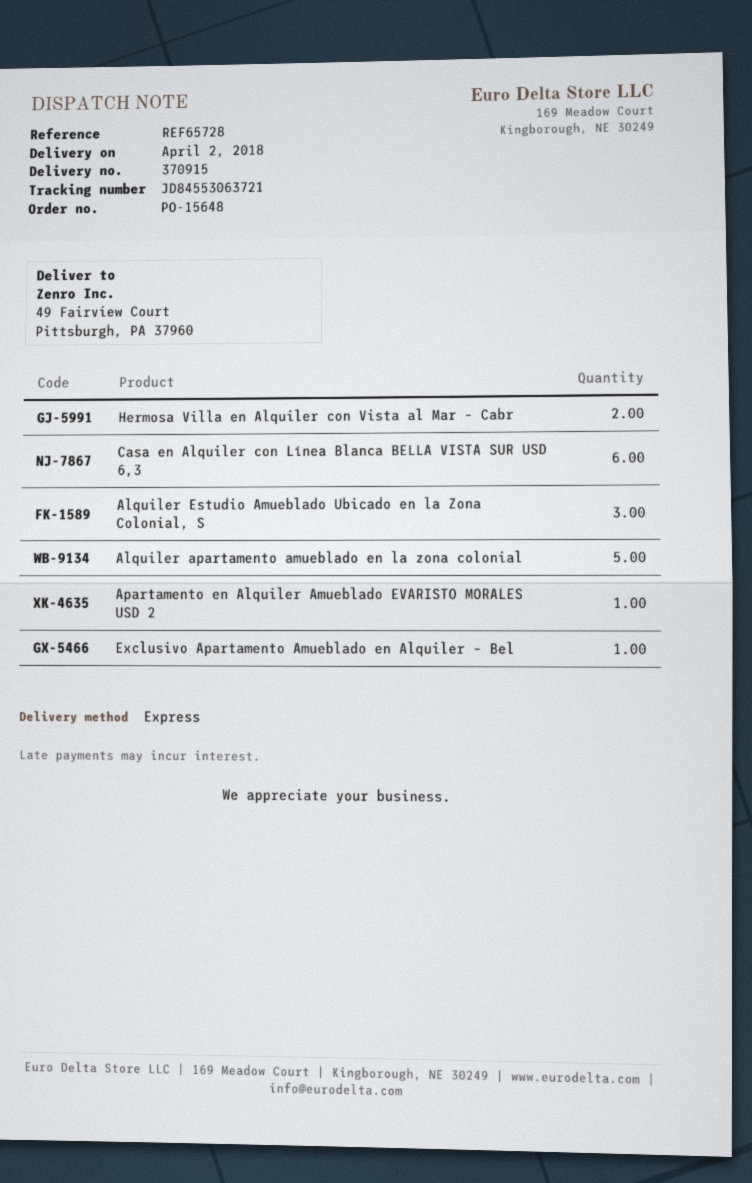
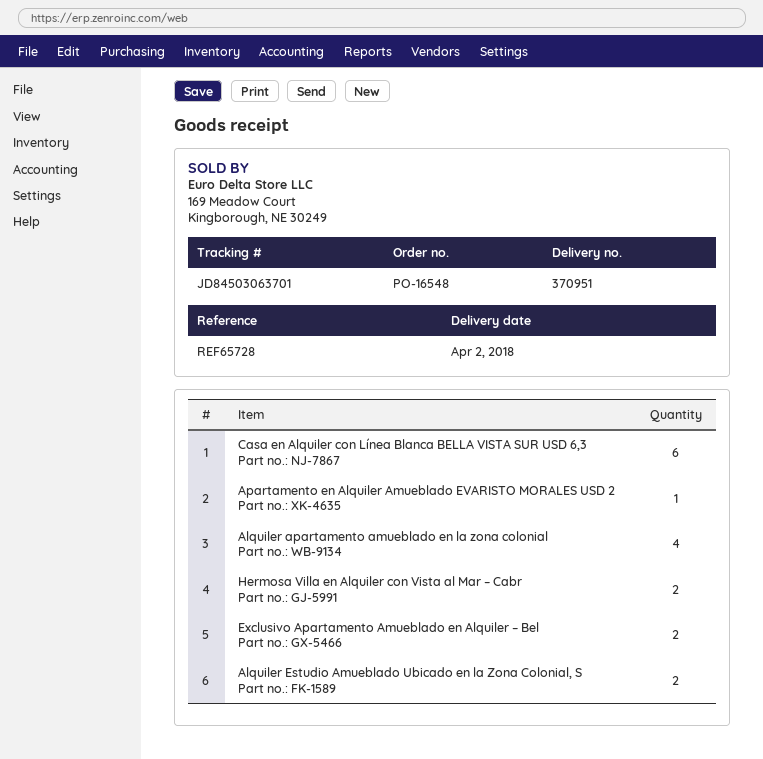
order number: PO-15648 -> PO-16548
delivery note number: 370915 -> 370951
tracking number: JD84553063721 -> JD84503063701
Alquiler Estudio Amueblado Ubicado en la Zona Colonial, S: 3 -> 2
Alquiler apartamento amueblado en la zona colonial: 5 -> 4
Exclusivo Apartamento Amueblado en Alquiler – Bel: 1 -> 2

